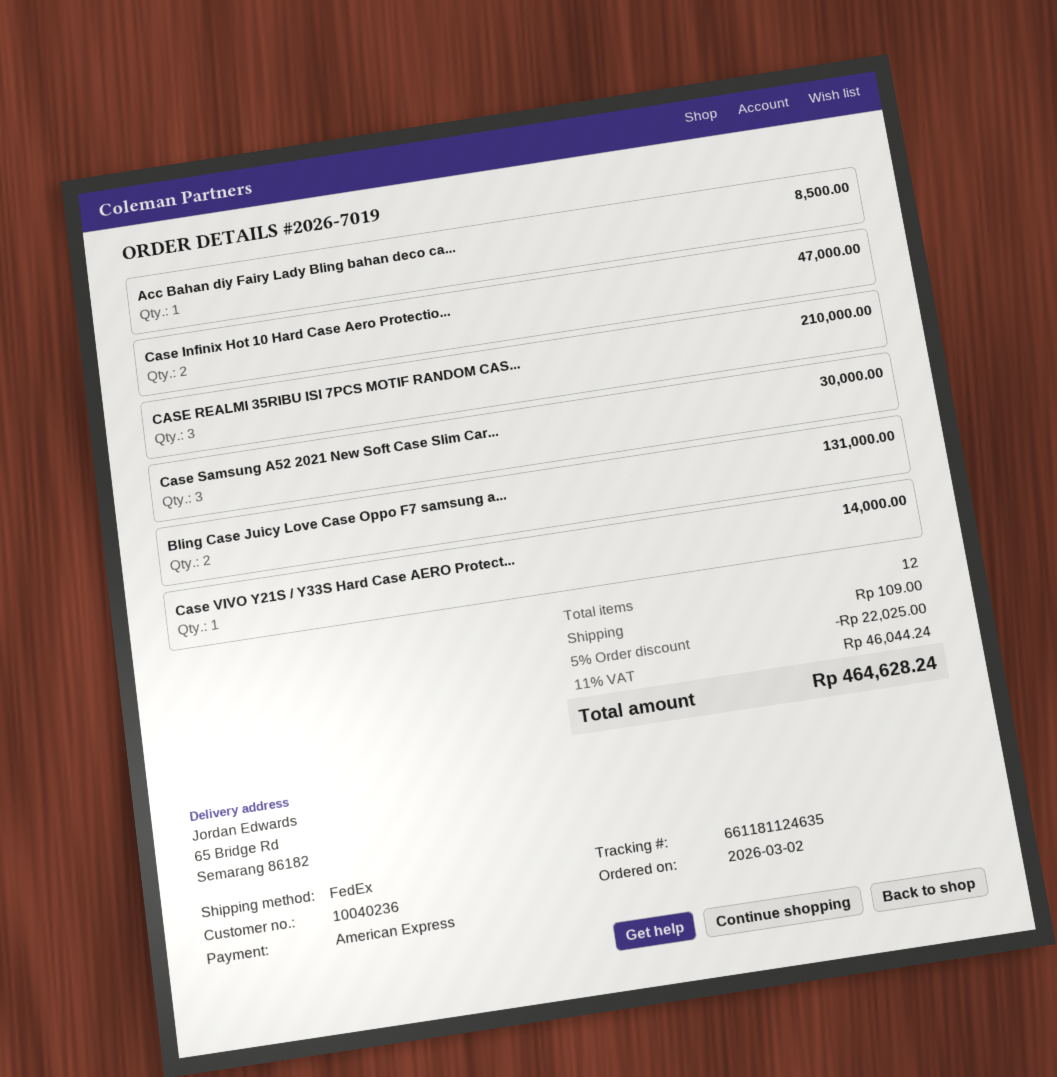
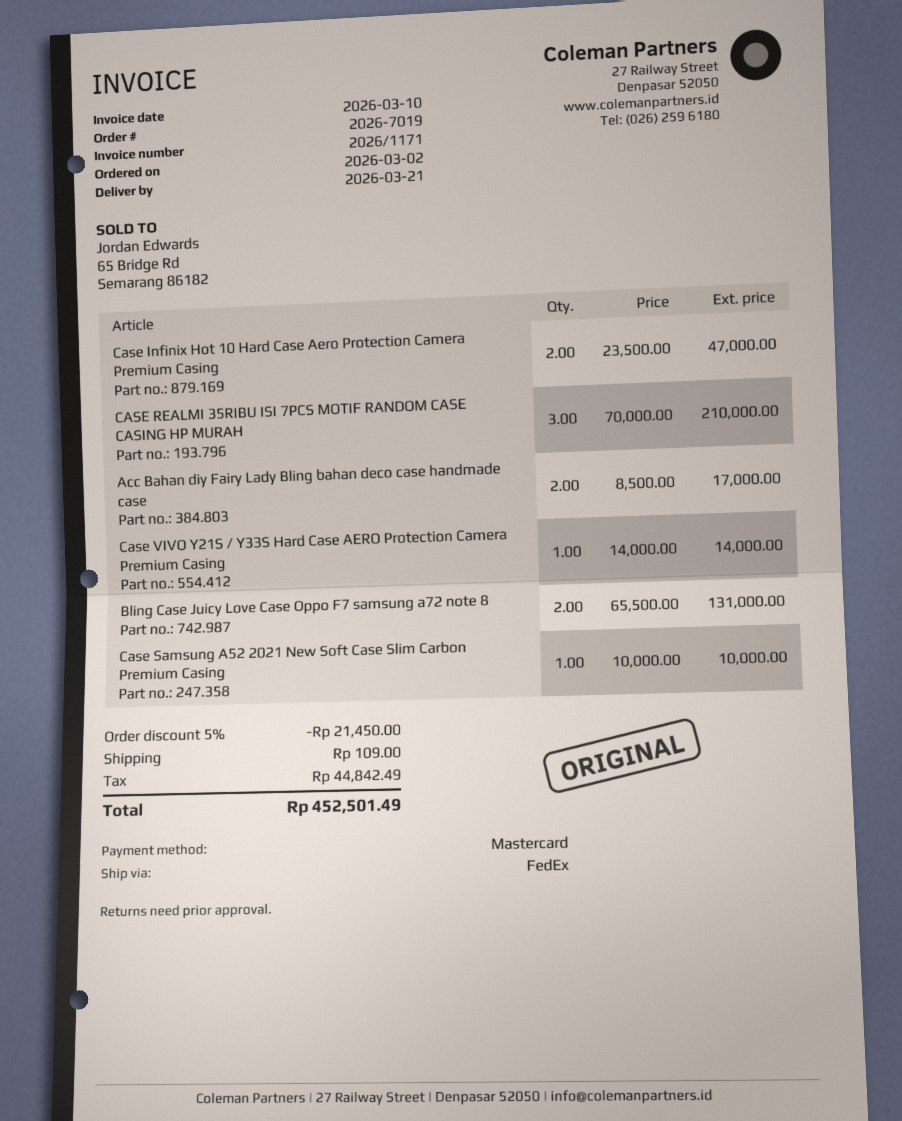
payment method: American Express -> Mastercard
Acc Bahan diy Fairy Lady Bling bahan deco ca...: 1 for 8500.00 -> 2 for 17000.00
Case Samsung A52 2021 New Soft Case Slim Car...: 3 for 30000.00 -> 1 for 10000.00
discount: 5% = 22025.00 -> 5% = 21450.00
tax: 46044.24 -> 44842.49
total: 464628.24 -> 452501.49

